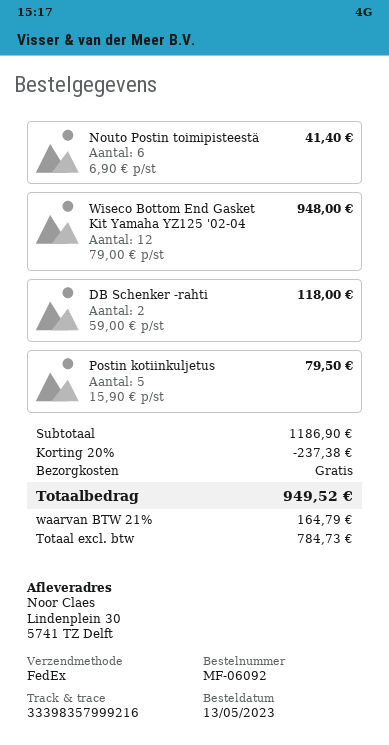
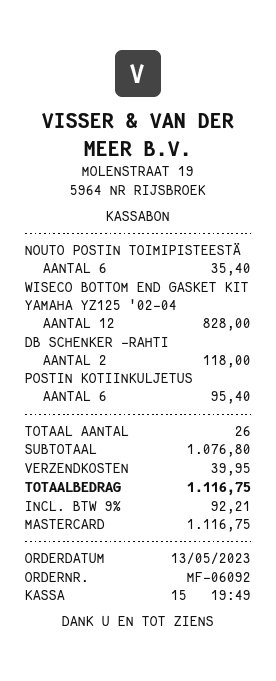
Nouto Postin toimipisteestä: 6 for 41.40 -> 6 for 35.40
Wiseco Bottom End Gasket Kit Yamaha YZ125 '02-04: 12 for 948.00 -> 12 for 828.00
Postin kotiinkuljetus: 5 for 79.50 -> 6 for 95.40
subtotal: 1186.90 -> 1076.80
discount: 20% = 237.38 -> none
shipping: 0.00 -> 39.95
tax: 21% = 164.79 -> 9% = 92.21
total: 949.52 -> 1116.75

